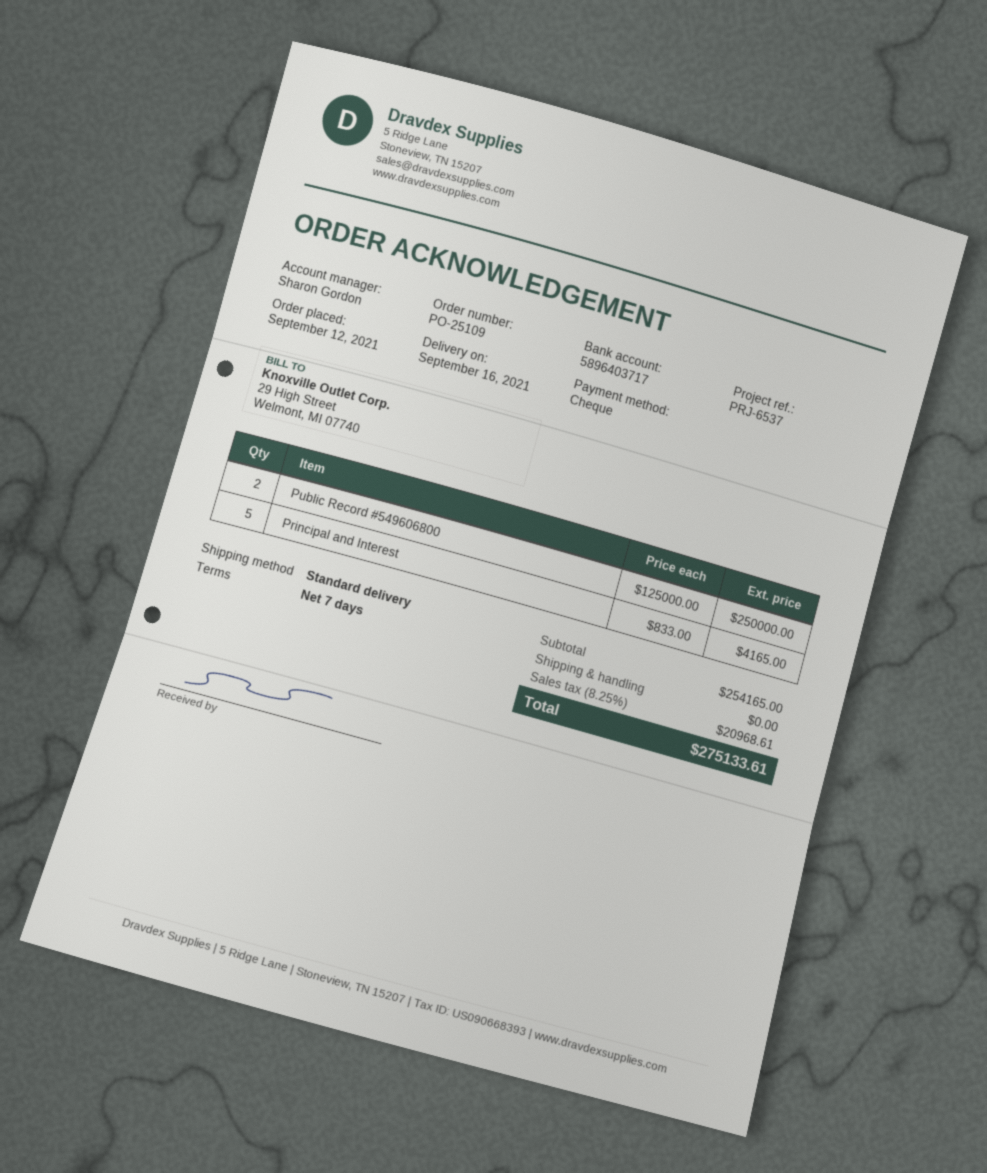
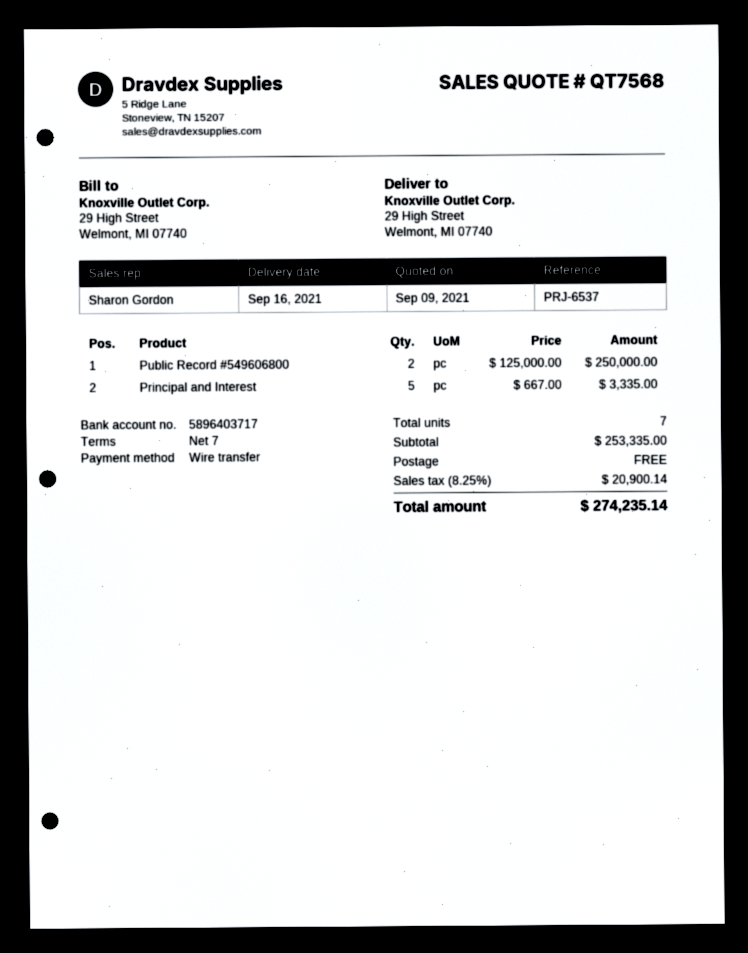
payment method: cheque -> bank transfer
Principal and Interest: 5 x 833.00 = 4165.00 -> 5 x 667.00 = 3335.00
subtotal: 254165.00 -> 253335.00
tax: 8.25% = 20968.61 -> 8.25% = 20900.14
total: 275133.61 -> 274235.14

